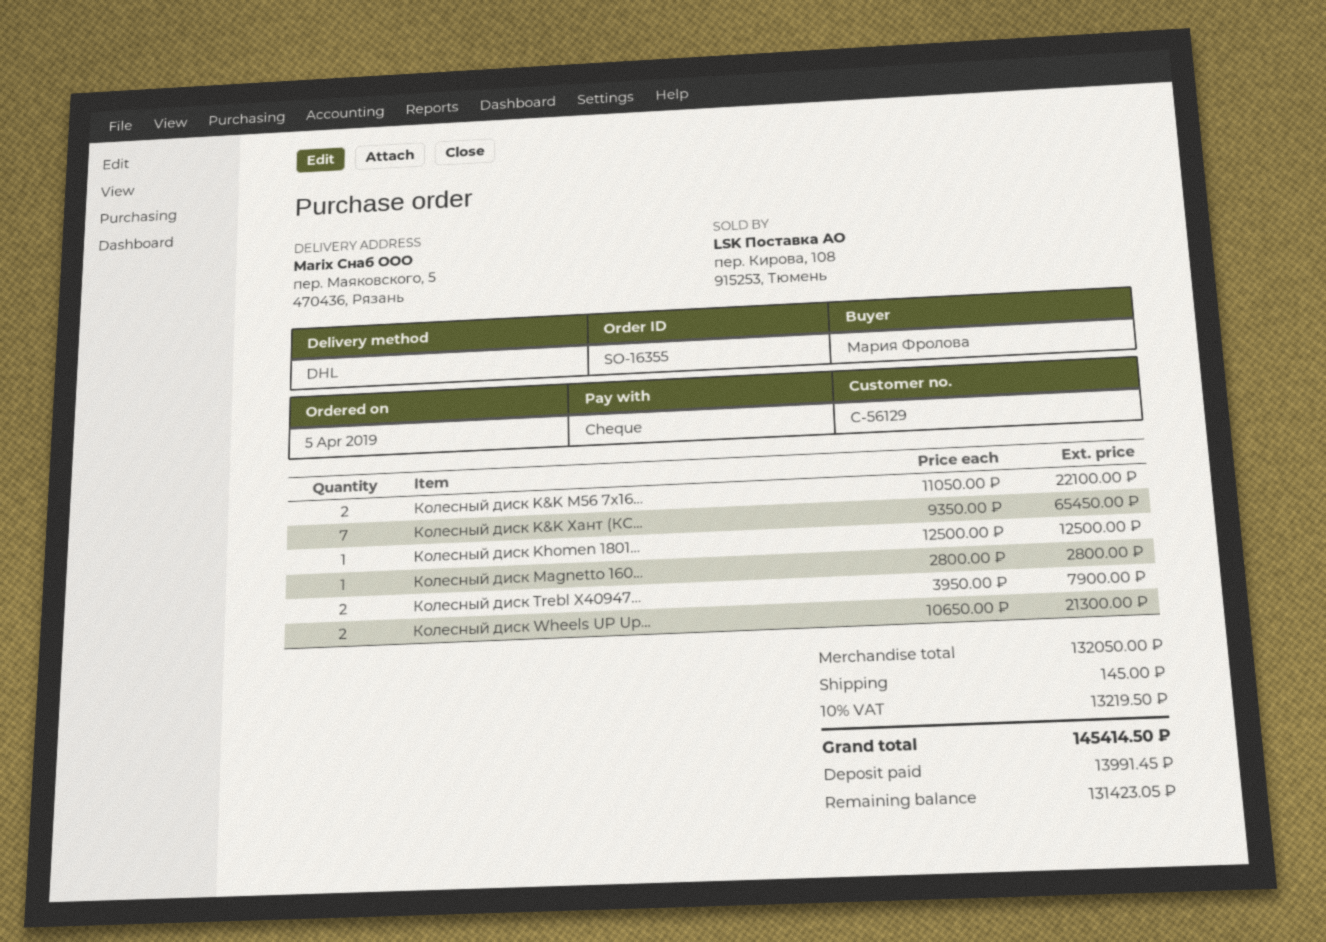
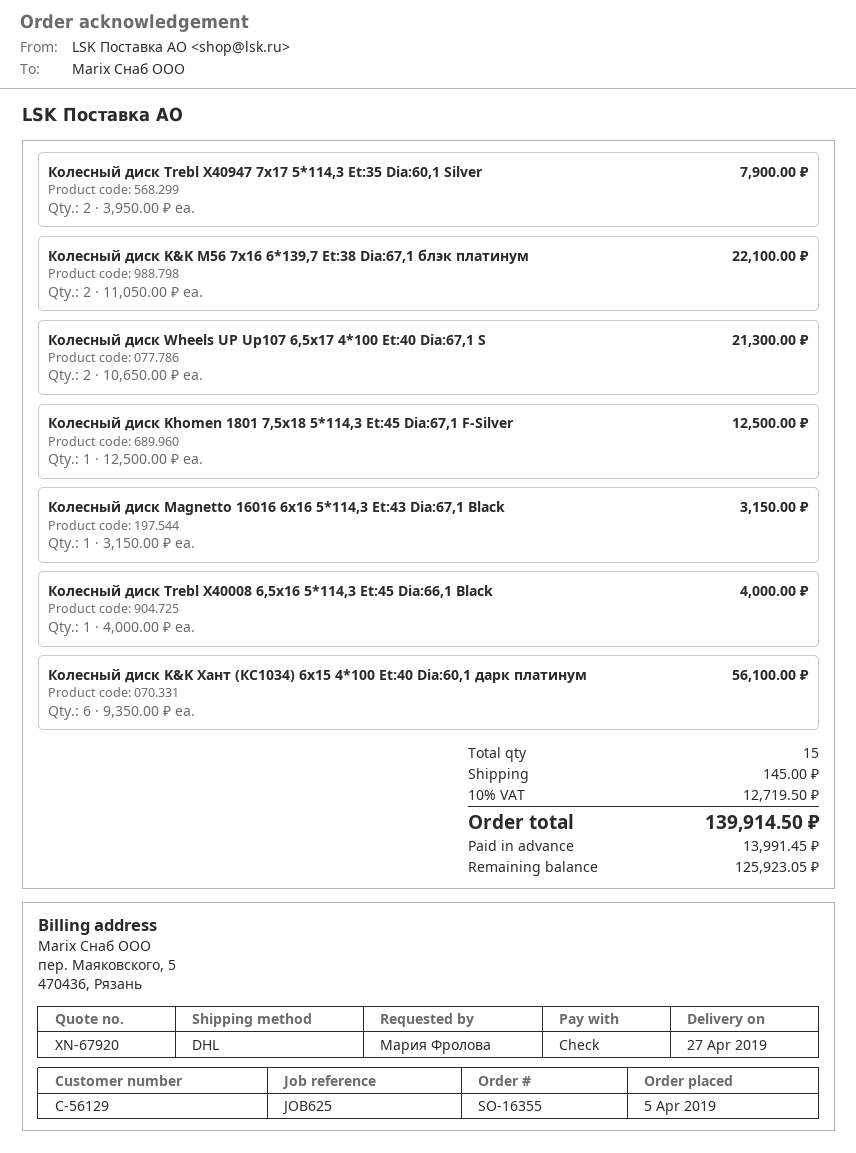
Колесный диск K&K Хант (КС...: 7 x 9350.00 = 65450.00 -> 6 x 9350.00 = 56100.00
Колесный диск Magnetto 160...: 1 x 2800.00 = 2800.00 -> 1 x 3150.00 = 3150.00
Колесный диск Trebl X40008 6,5x16 5*114,3 Et:45 Dia:66,1 Black: none -> 1 x 4000.00 = 4000.00
tax: 10% = 13219.50 -> 10% = 12719.50
total: 145414.50 -> 139914.50
balance: 131423.05 -> 125923.05

